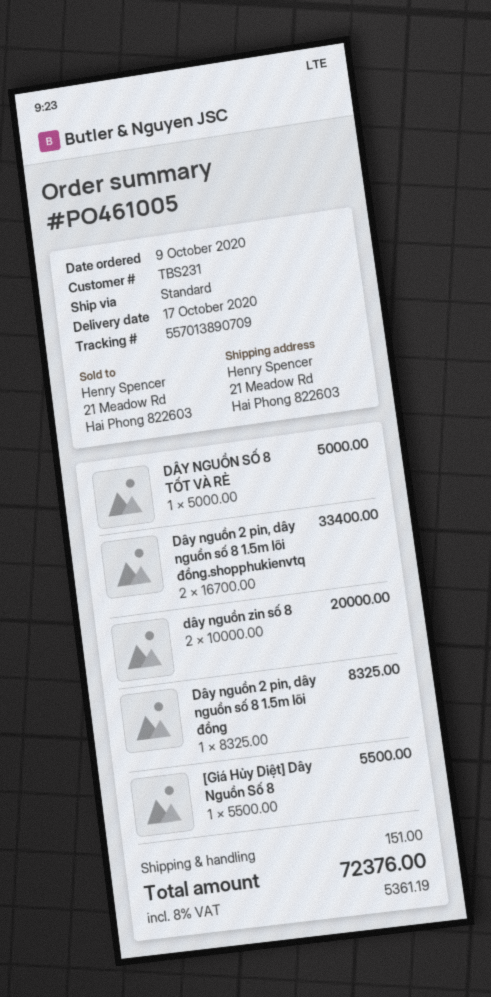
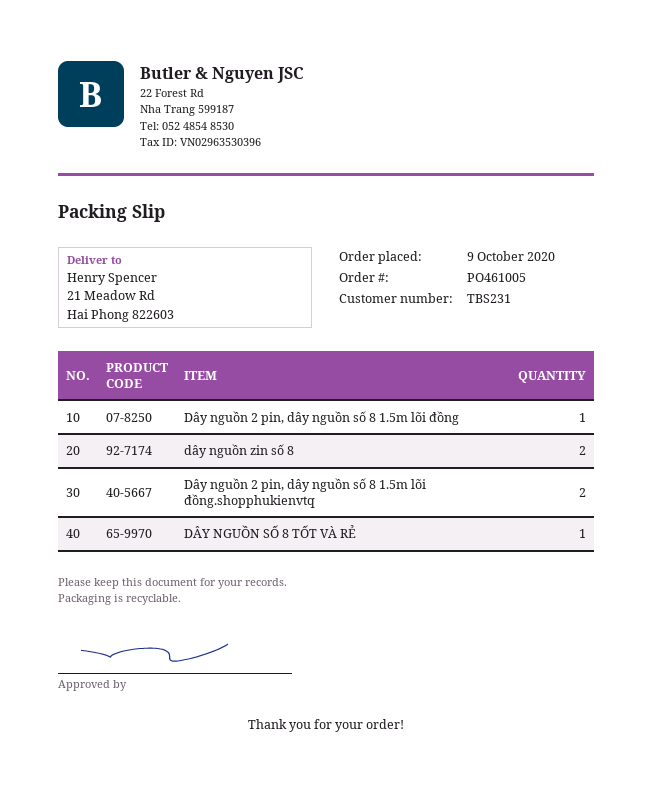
[Giá Hủy Diệt] Dây Nguồn Số 8: 1 -> none

